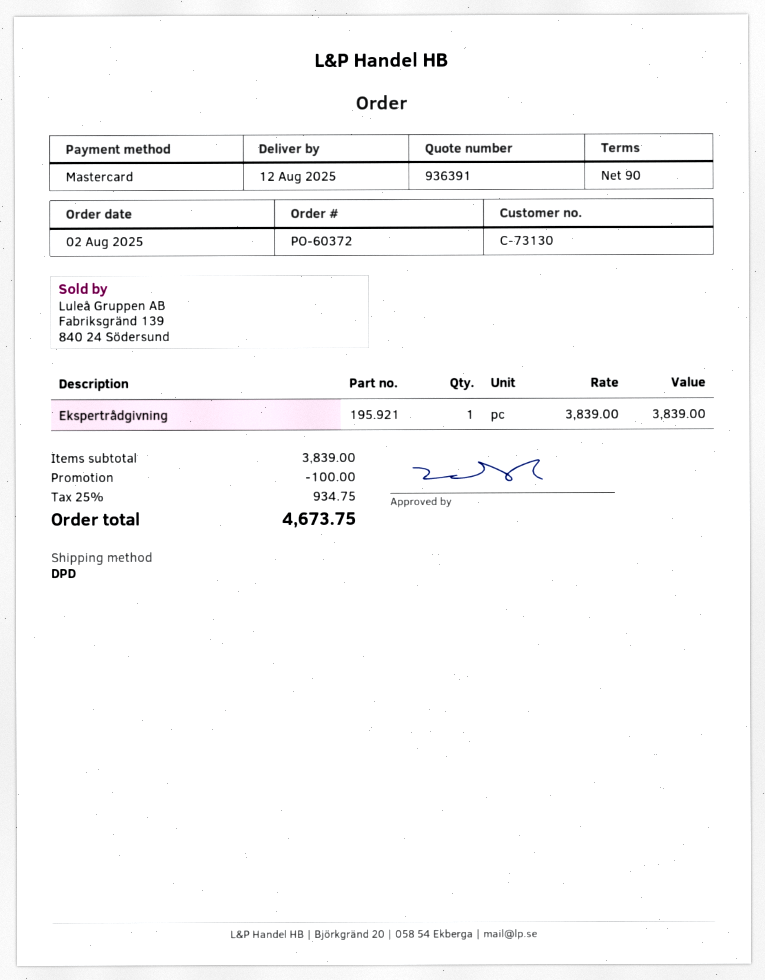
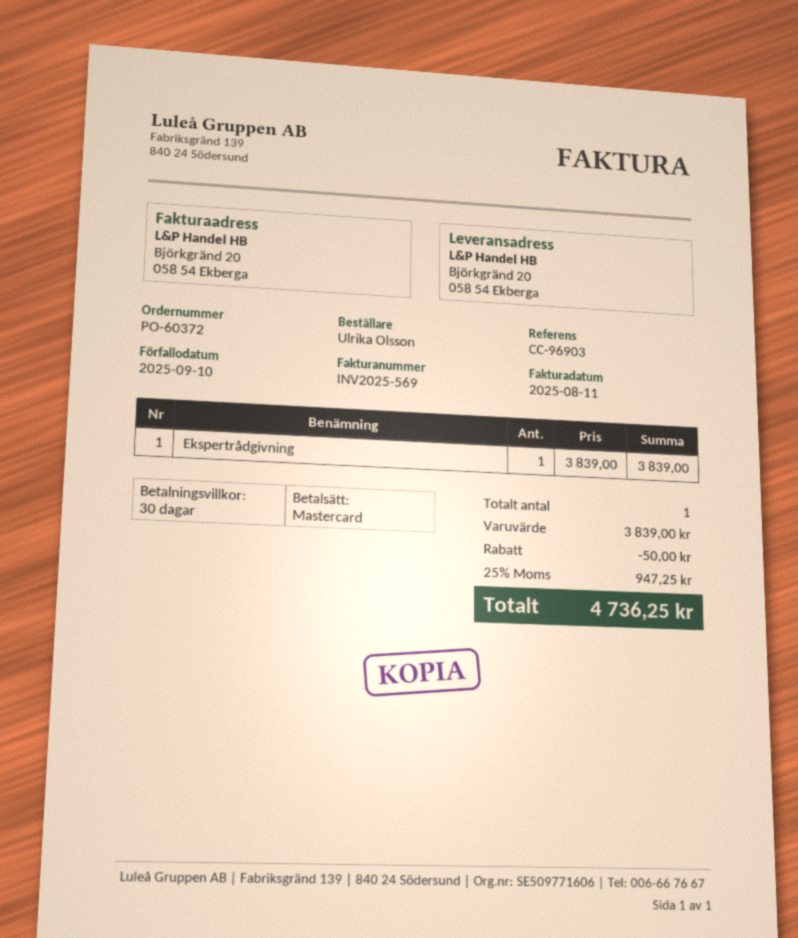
payment terms: 90 days -> 30 days
discount: 100.00 -> 50.00
tax: 25% = 934.75 -> 25% = 947.25
total: 4673.75 -> 4736.25

